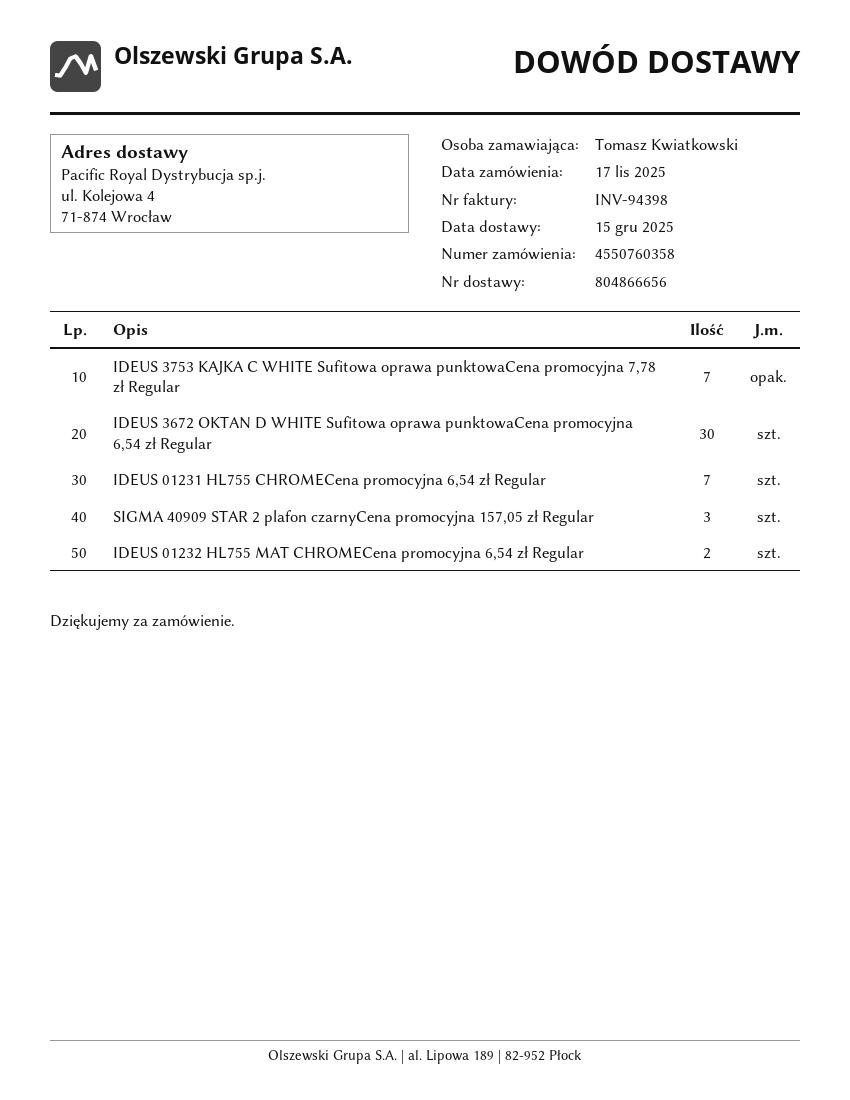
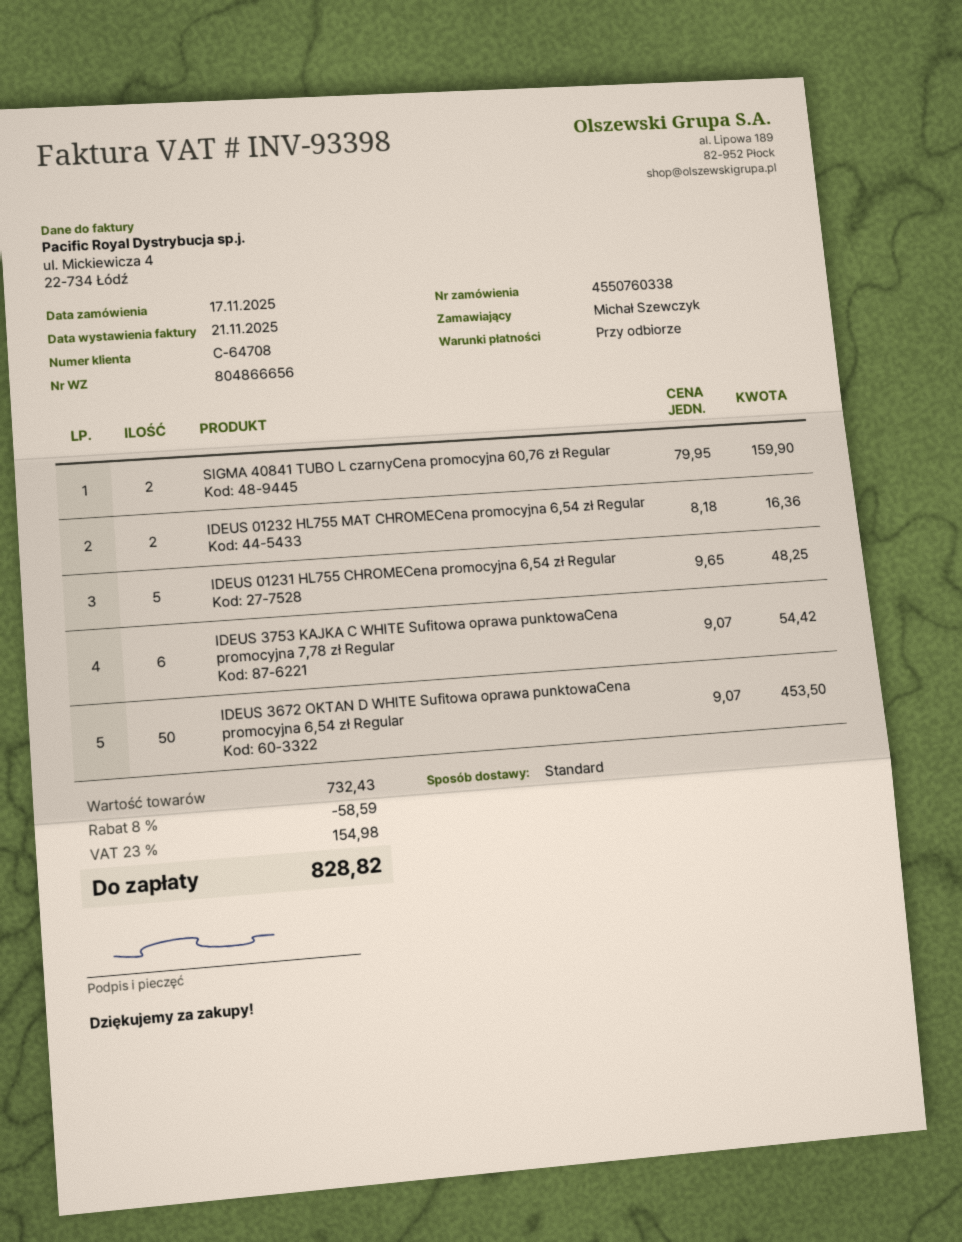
order number: 4550760358 -> 4550760338
invoice number: INV-94398 -> INV-93398
ordered by: Tomasz Kwiatkowski -> Michał Szewczyk
IDEUS 3753 KAJKA C WHITE Sufitowa oprawa punktowaCena promocyjna 7,78 zł Regular: 7 -> 6
IDEUS 3672 OKTAN D WHITE Sufitowa oprawa punktowaCena promocyjna 6,54 zł Regular: 30 -> 50
IDEUS 01231 HL755 CHROMECena promocyjna 6,54 zł Regular: 7 -> 5
SIGMA 40909 STAR 2 plafon czarnyCena promocyjna 157,05 zł Regular: 3 -> none
SIGMA 40841 TUBO L czarnyCena promocyjna 60,76 zł Regular: none -> 2

